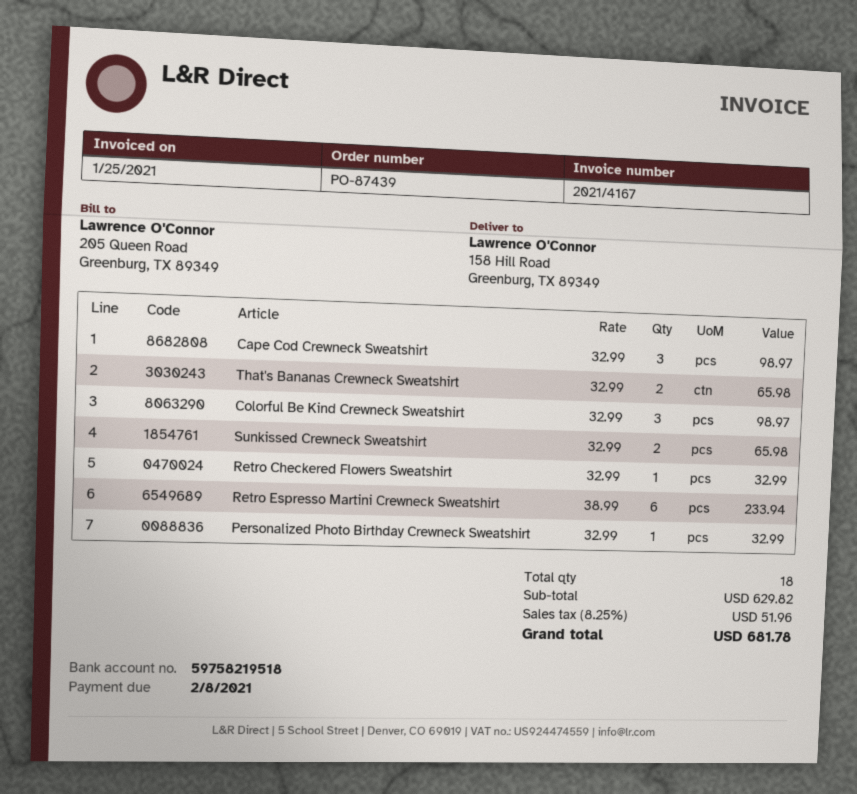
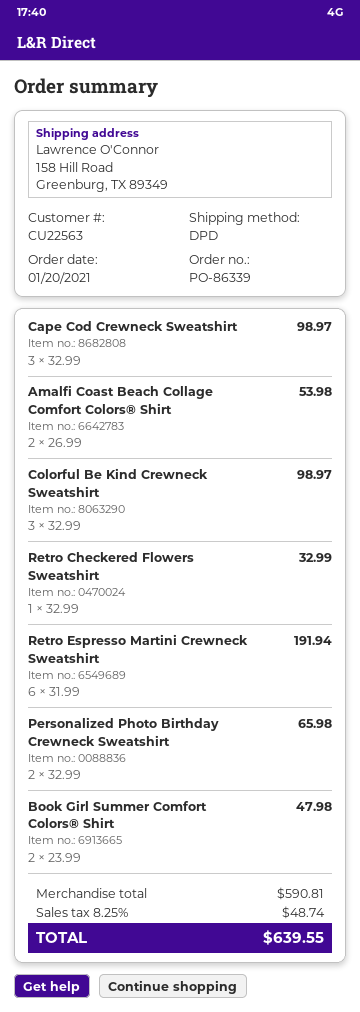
order number: PO-87439 -> PO-86339
That's Bananas Crewneck Sweatshirt: 2 x 32.99 = 65.98 -> none
Sunkissed Crewneck Sweatshirt: 2 x 32.99 = 65.98 -> none
Retro Espresso Martini Crewneck Sweatshirt: 6 x 38.99 = 233.94 -> 6 x 31.99 = 191.94
Personalized Photo Birthday Crewneck Sweatshirt: 1 x 32.99 = 32.99 -> 2 x 32.99 = 65.98
Amalfi Coast Beach Collage Comfort Colors® Shirt: none -> 2 x 26.99 = 53.98
Book Girl Summer Comfort Colors® Shirt: none -> 2 x 23.99 = 47.98
subtotal: 629.82 -> 590.81
tax: 8.25% = 51.96 -> 8.25% = 48.74
total: 681.78 -> 639.55

